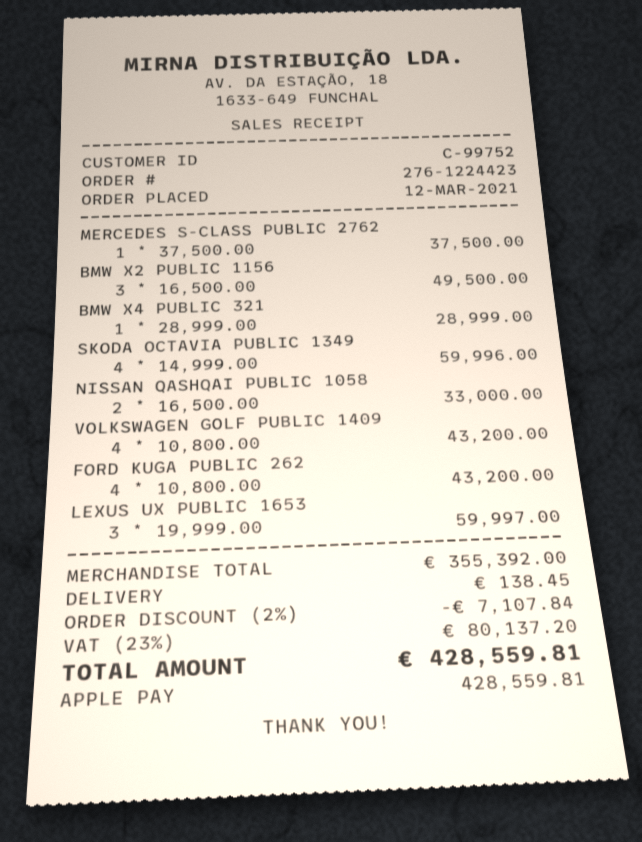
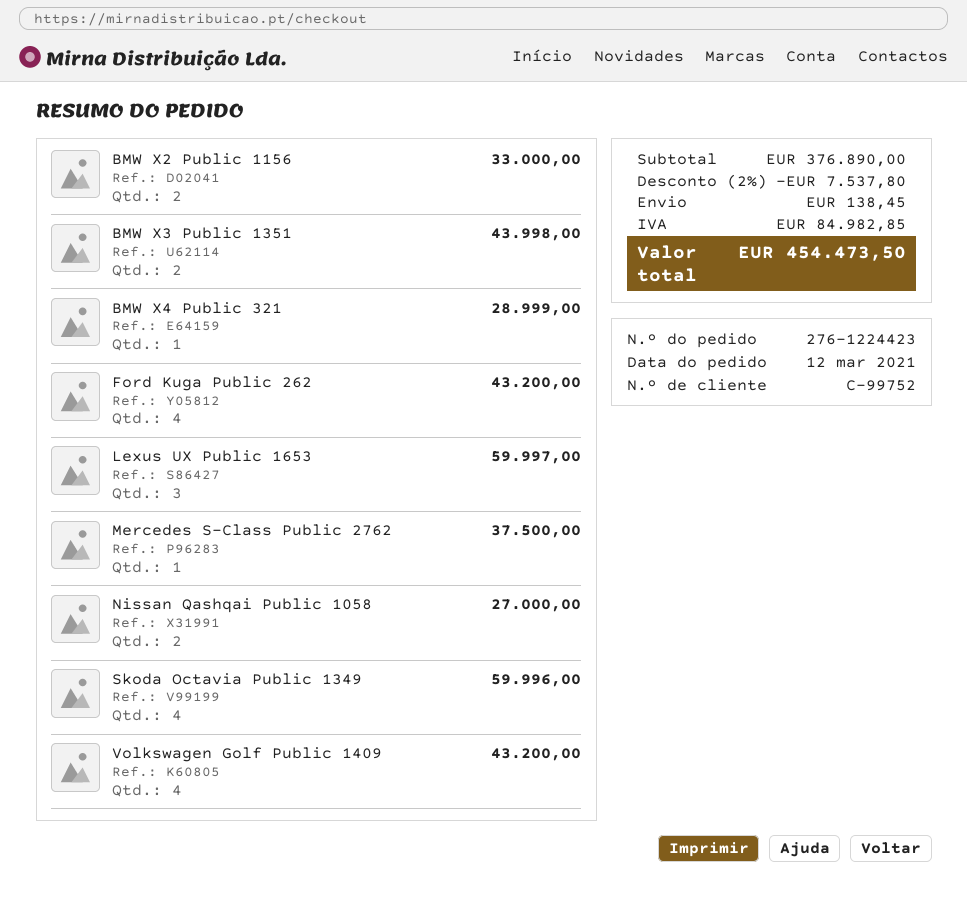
BMW X2 PUBLIC 1156: 3 for 49500.00 -> 2 for 33000.00
NISSAN QASHQAI PUBLIC 1058: 2 for 33000.00 -> 2 for 27000.00
BMW X3 Public 1351: none -> 2 for 43998.00
subtotal: 355392.00 -> 376890.00
discount: 2% = 7107.84 -> 2% = 7537.80
tax: 80137.20 -> 84982.85
total: 428559.81 -> 454473.50

